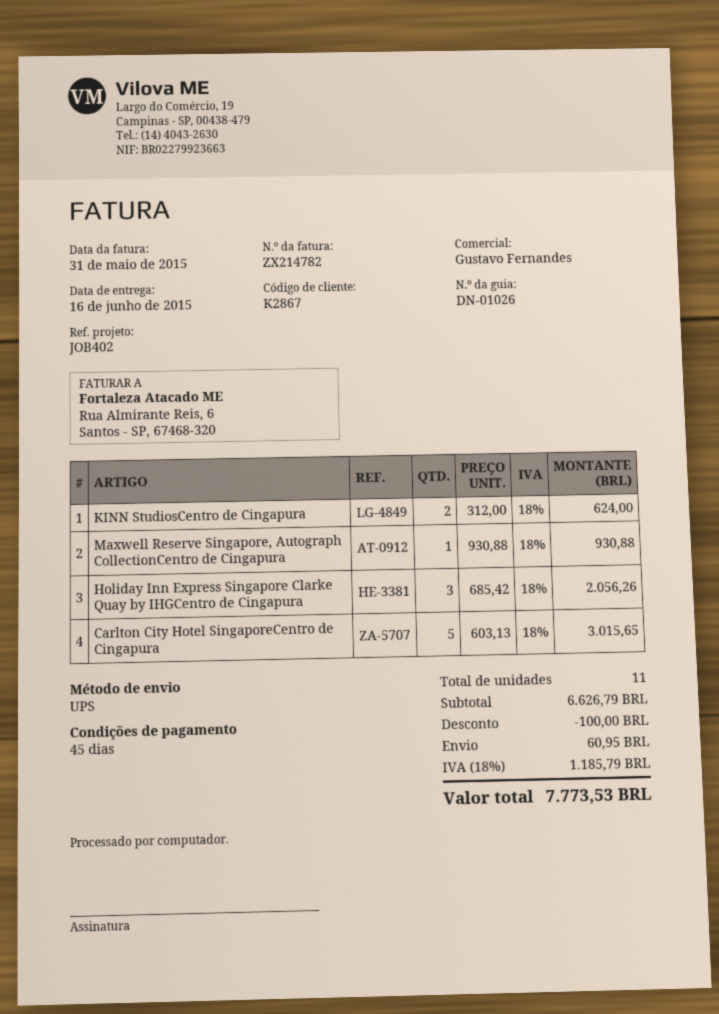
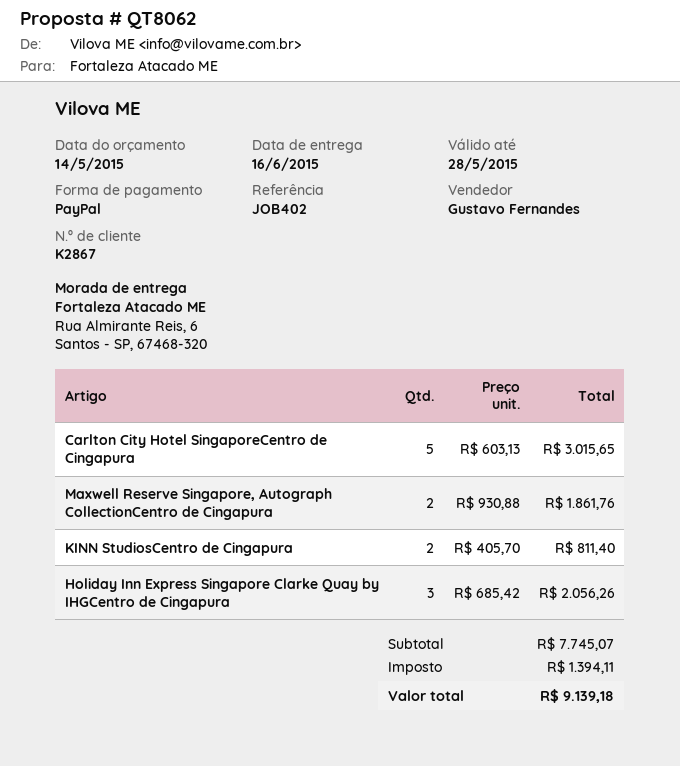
KINN StudiosCentro de Cingapura: 2 x 312.00 = 624.00 -> 2 x 405.70 = 811.40
Maxwell Reserve Singapore, Autograph CollectionCentro de Cingapura: 1 x 930.88 = 930.88 -> 2 x 930.88 = 1861.76
subtotal: 6626.79 -> 7745.07
discount: 100.00 -> none
shipping: 60.95 -> none
tax: 1185.79 -> 1394.11
total: 7773.53 -> 9139.18

